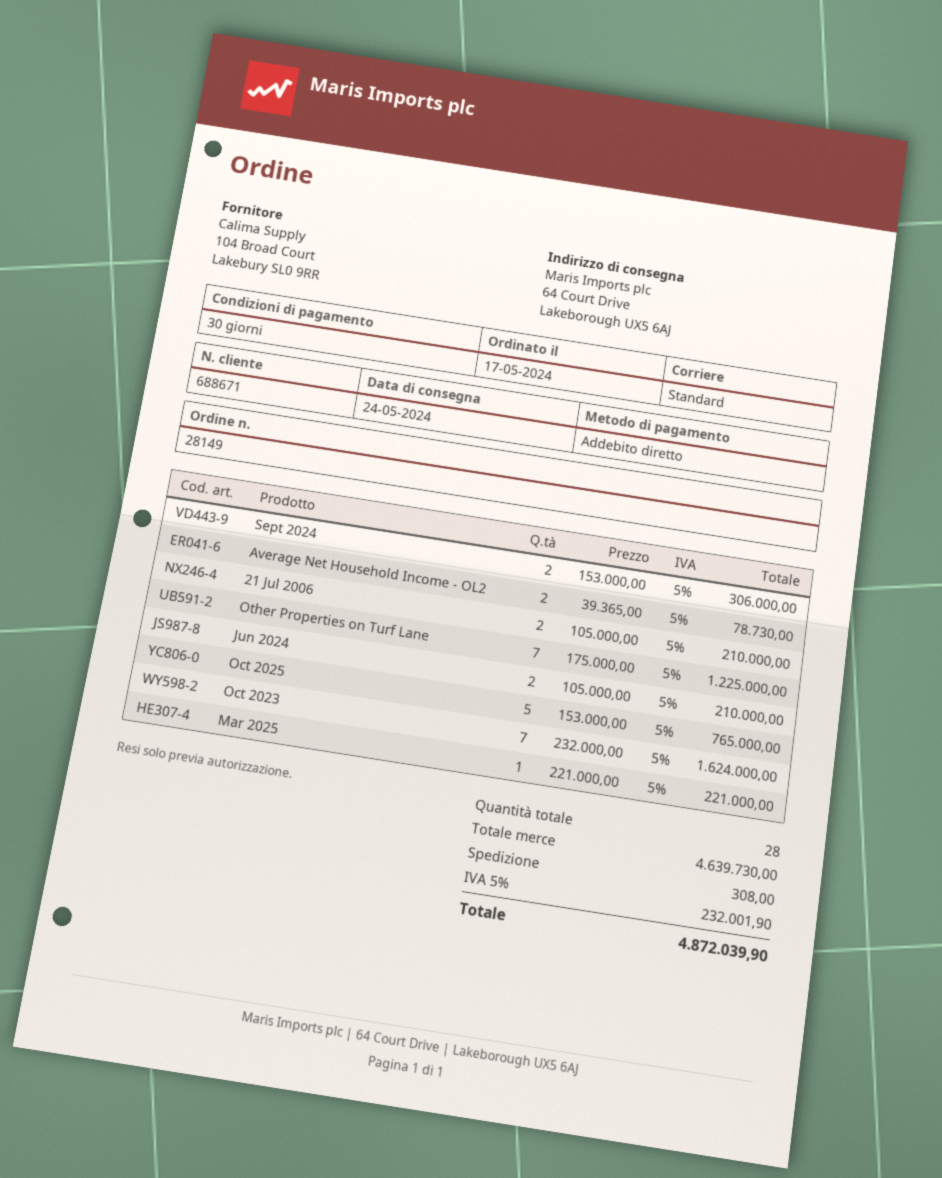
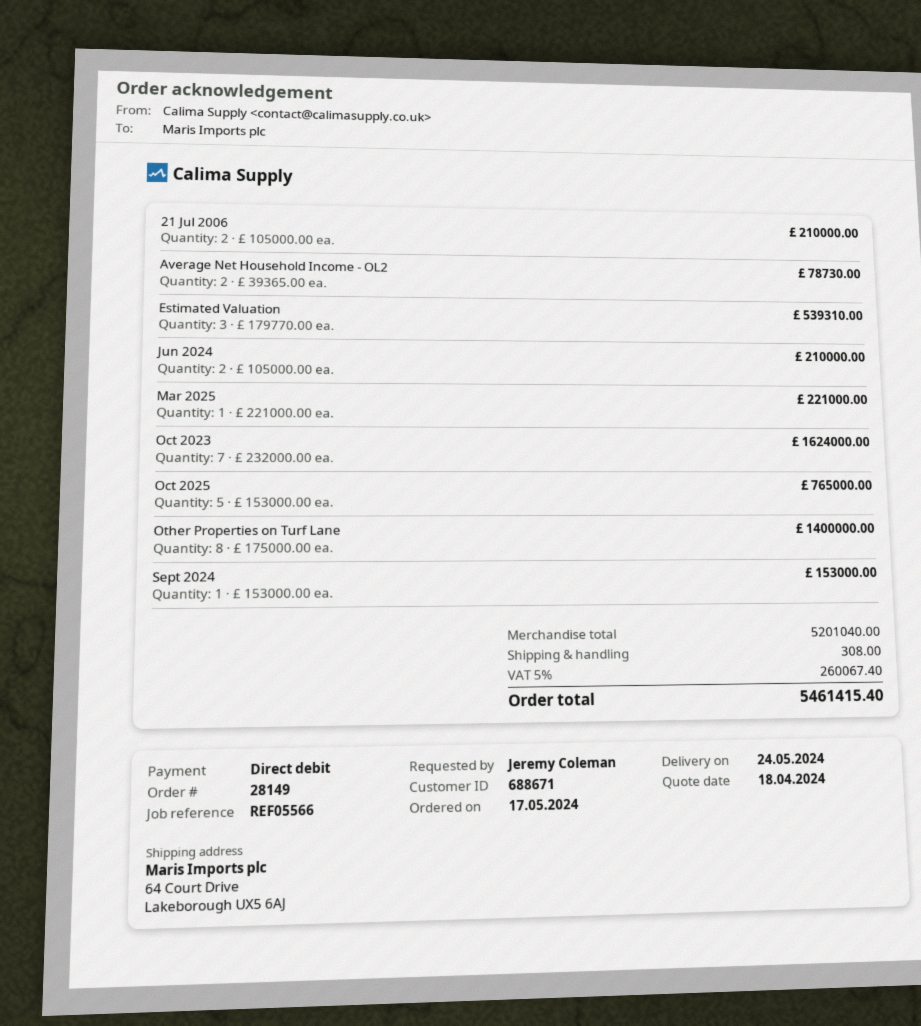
Sept 2024: 2 x 153000.00 = 306000.00 -> 1 x 153000.00 = 153000.00
Other Properties on Turf Lane: 7 x 175000.00 = 1225000.00 -> 8 x 175000.00 = 1400000.00
Estimated Valuation: none -> 3 x 179770.00 = 539310.00
subtotal: 4639730.00 -> 5201040.00
tax: 5% = 232001.90 -> 5% = 260067.40
total: 4872039.90 -> 5461415.40

